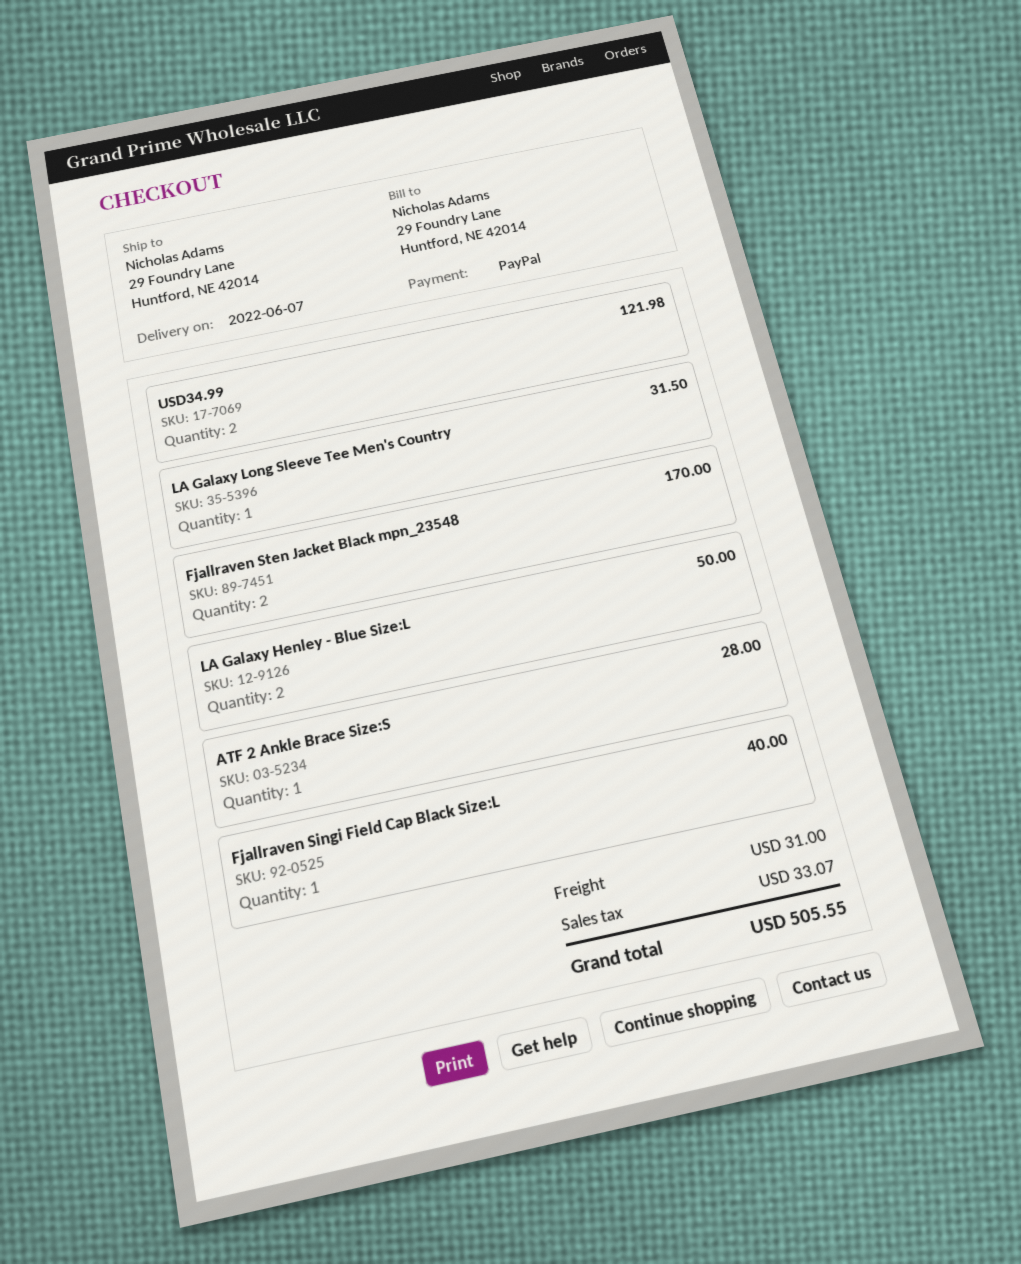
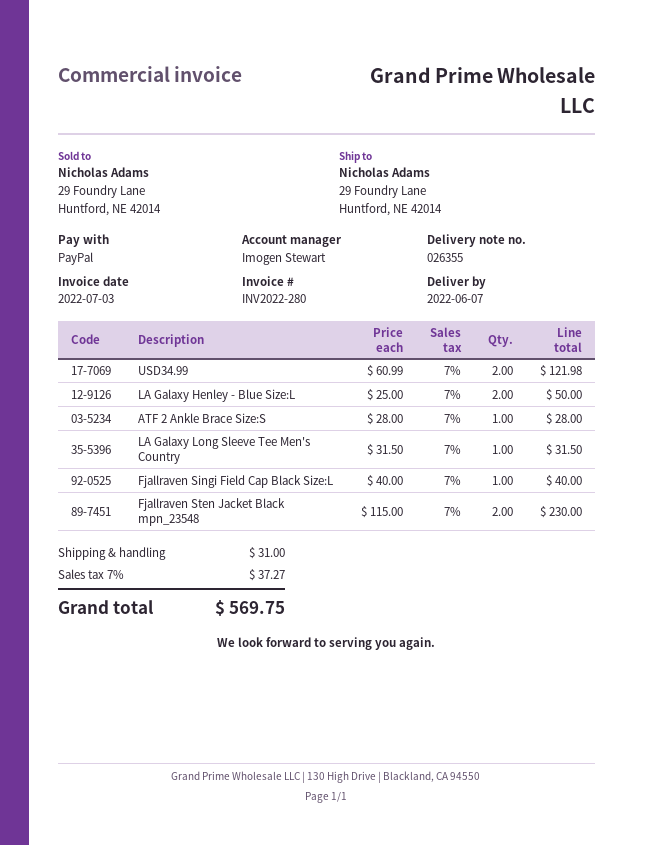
Fjallraven Sten Jacket Black mpn_23548: 2 for 170.00 -> 2 for 230.00
tax: 33.07 -> 37.27
total: 505.55 -> 569.75

